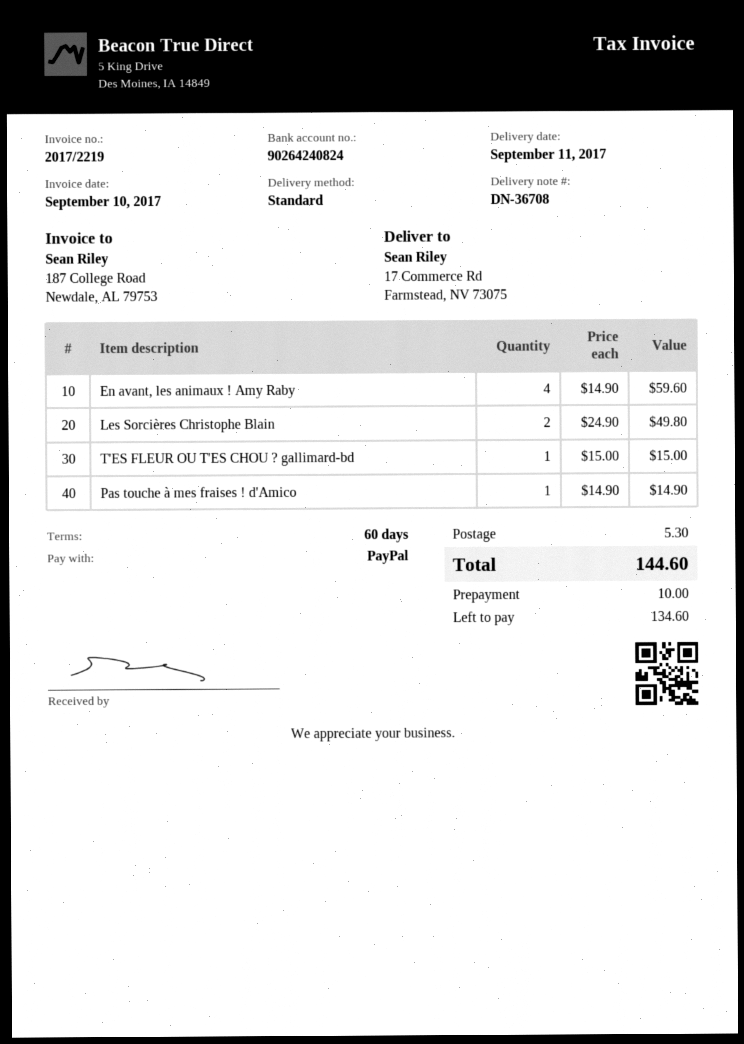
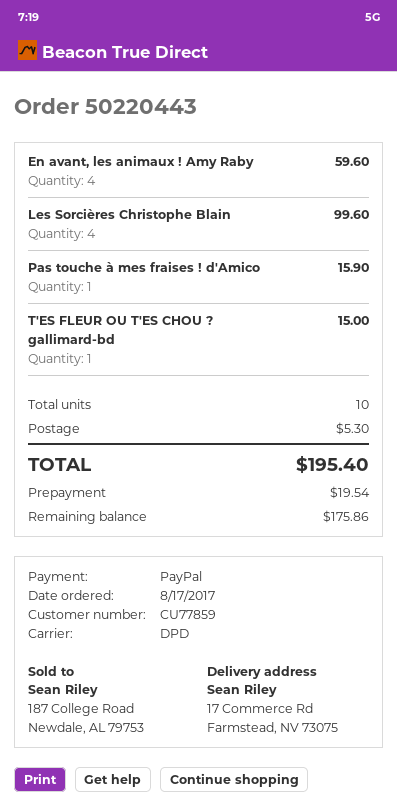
shipping method: standard -> DPD
Les Sorcières Christophe Blain: 2 for 49.80 -> 4 for 99.60
Pas touche à mes fraises ! d'Amico: 1 for 14.90 -> 1 for 15.90
total: 144.60 -> 195.40
deposit: 10.00 -> 19.54
balance: 134.60 -> 175.86

